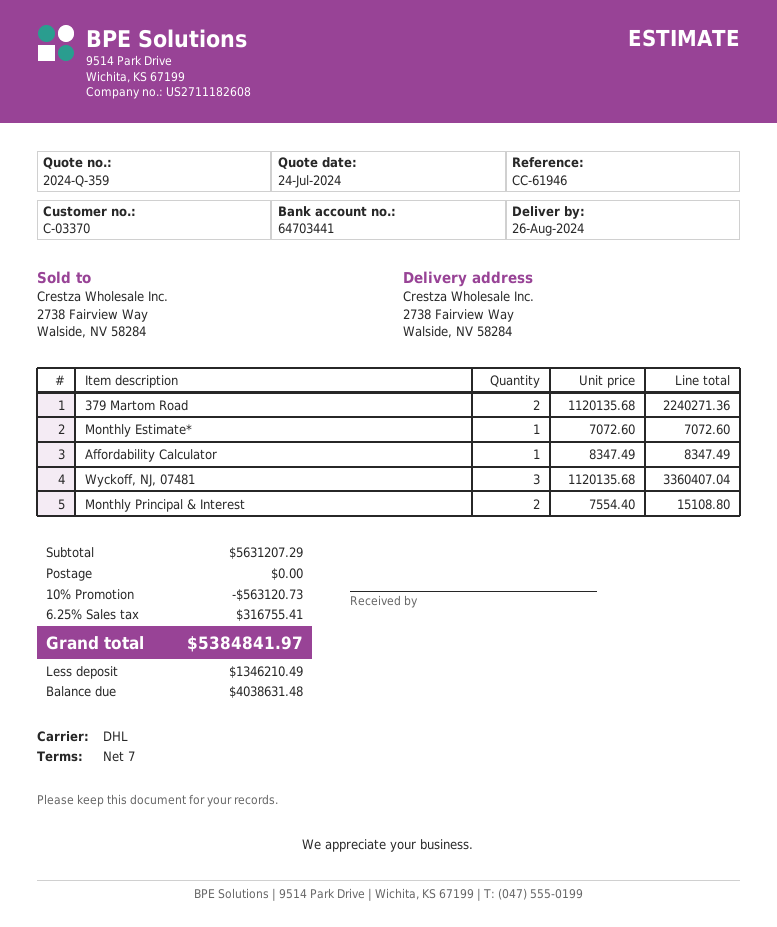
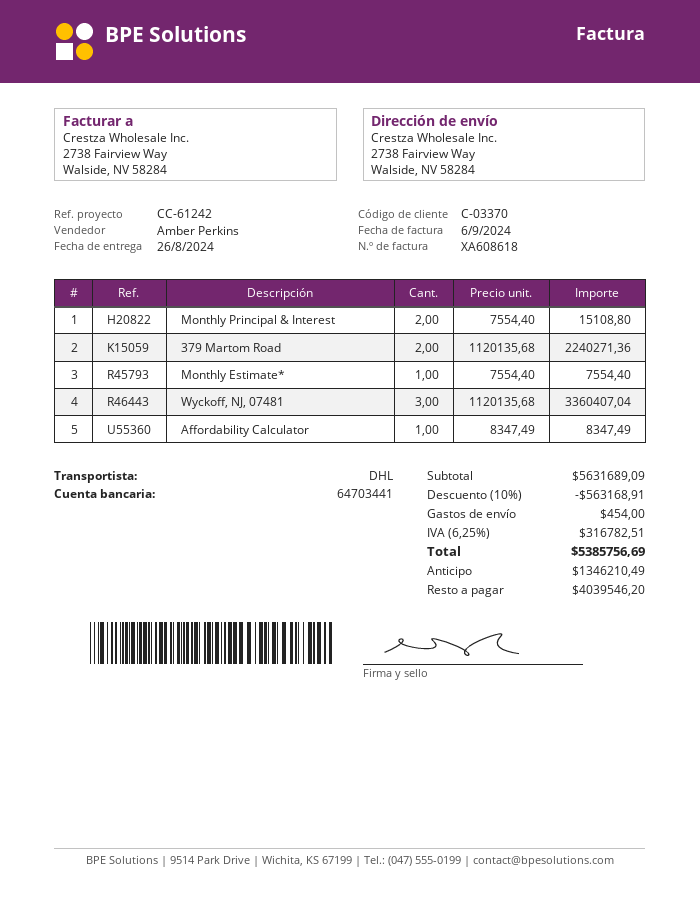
reference: CC-61946 -> CC-61242
Monthly Estimate*: 1 x 7072.60 = 7072.60 -> 1 x 7554.40 = 7554.40
subtotal: 5631207.29 -> 5631689.09
discount: 10% = 563120.73 -> 10% = 563168.91
shipping: 0.00 -> 454.00
tax: 6.25% = 316755.41 -> 6.25% = 316782.51
total: 5384841.97 -> 5385756.69
balance: 4038631.48 -> 4039546.20

